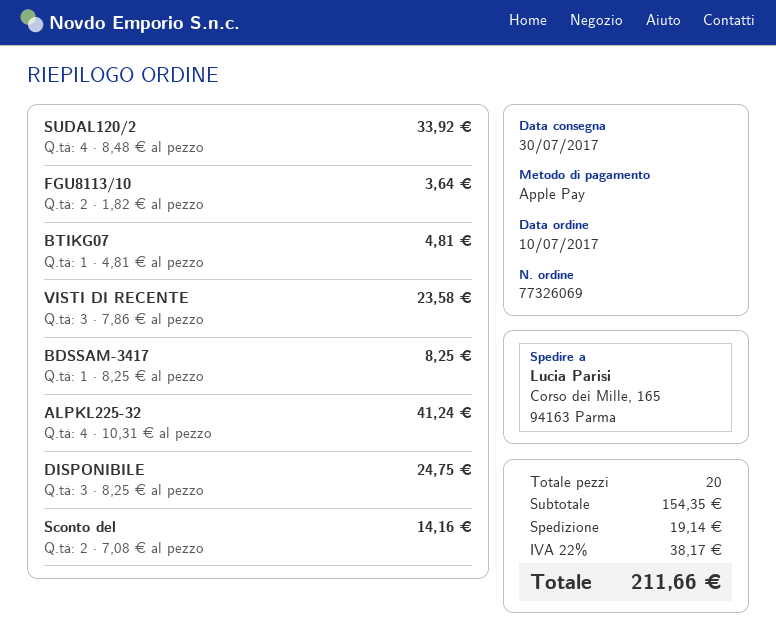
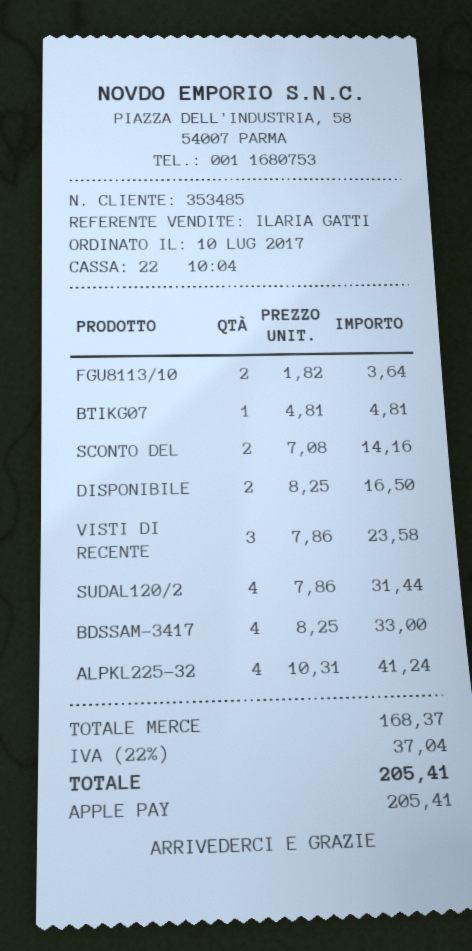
SUDAL120/2: 4 x 8.48 = 33.92 -> 4 x 7.86 = 31.44
BDSSAM-3417: 1 x 8.25 = 8.25 -> 4 x 8.25 = 33.00
DISPONIBILE: 3 x 8.25 = 24.75 -> 2 x 8.25 = 16.50
subtotal: 154.35 -> 168.37
shipping: 19.14 -> none
tax: 22% = 38.17 -> 22% = 37.04
total: 211.66 -> 205.41

